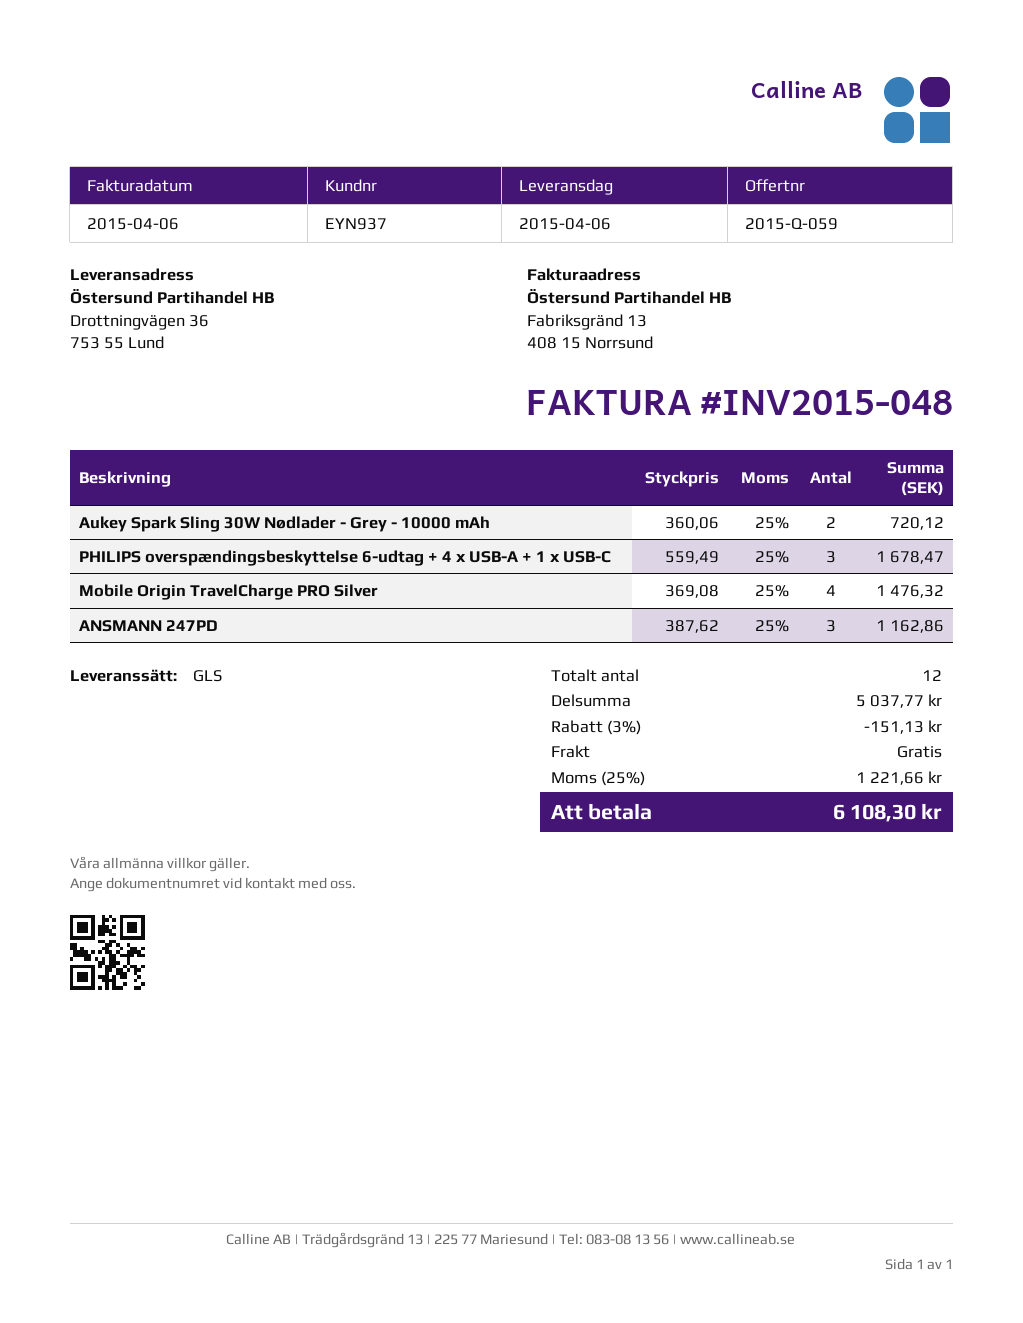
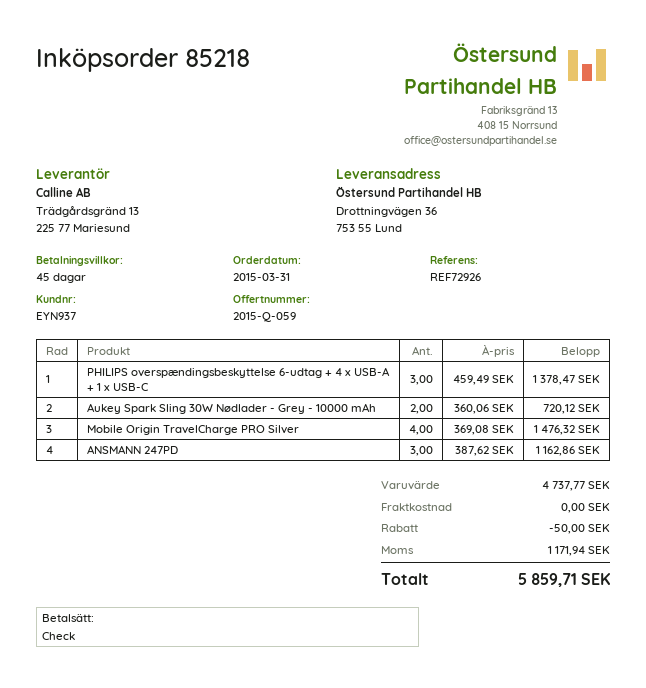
PHILIPS overspændingsbeskyttelse 6-udtag + 4 x USB-A + 1 x USB-C: 3 x 559.49 = 1678.47 -> 3 x 459.49 = 1378.47
subtotal: 5037.77 -> 4737.77
discount: 151.13 -> 50.00
tax: 1221.66 -> 1171.94
total: 6108.30 -> 5859.71

